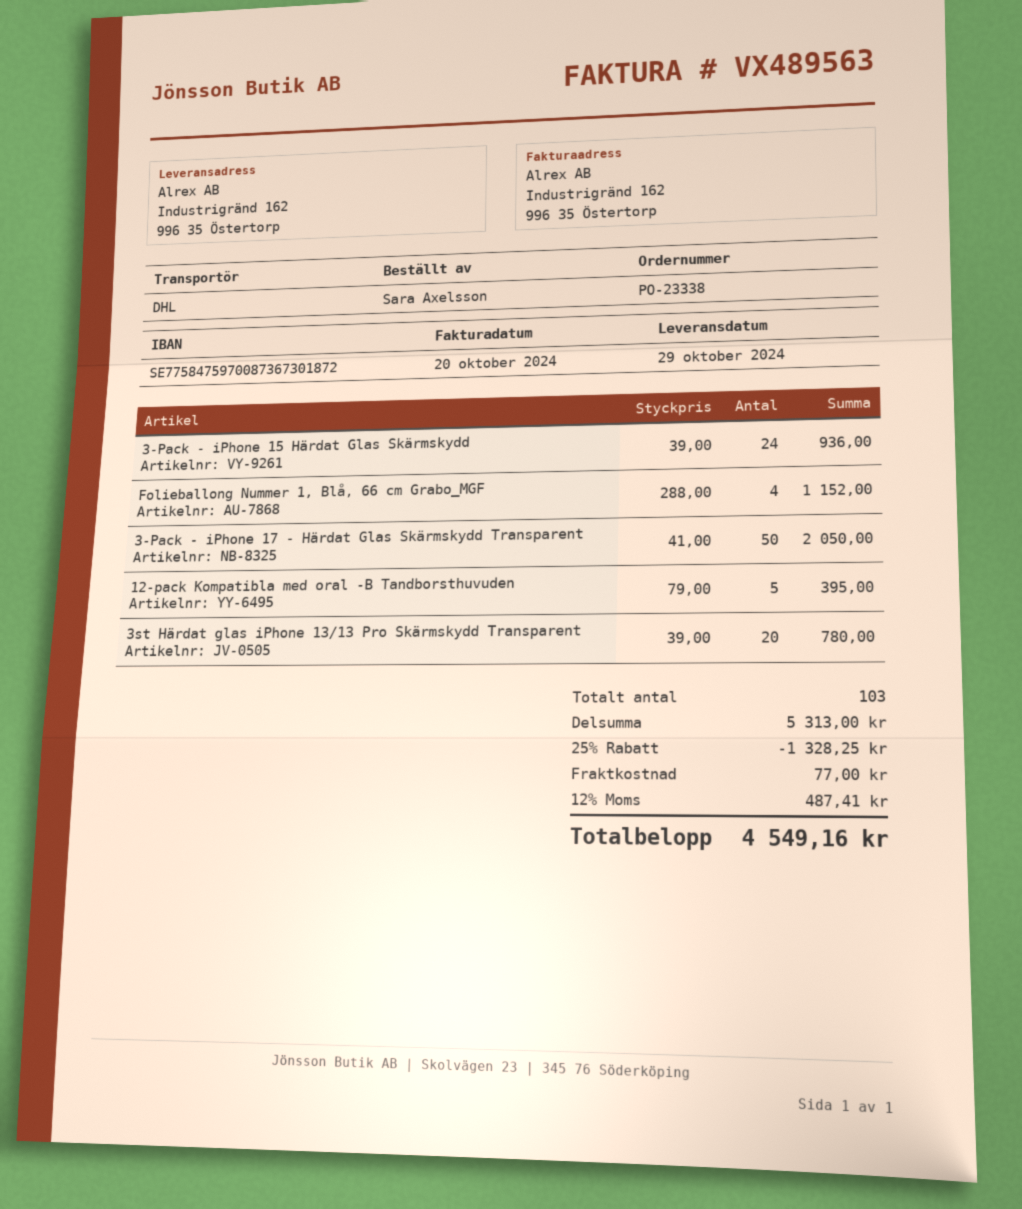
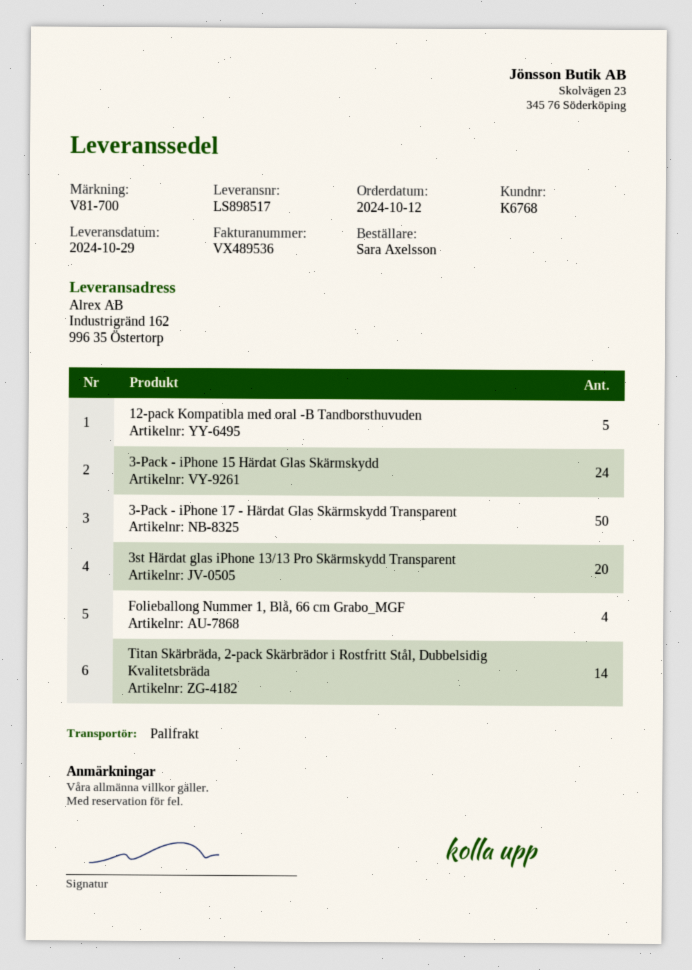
invoice number: VX489563 -> VX489536
shipping method: DHL -> pallet freight
Titan Skärbräda, 2-pack Skärbrädor i Rostfritt Stål, Dubbelsidig Kvalitetsbräda: none -> 14

